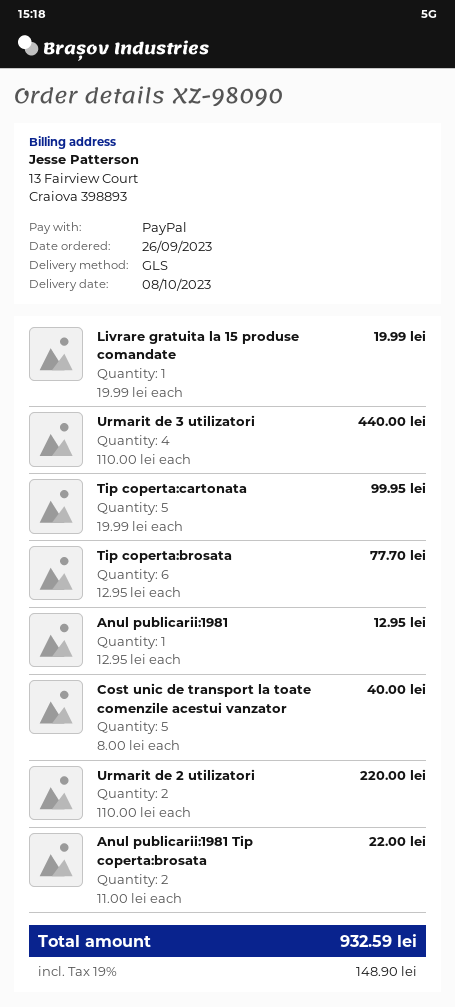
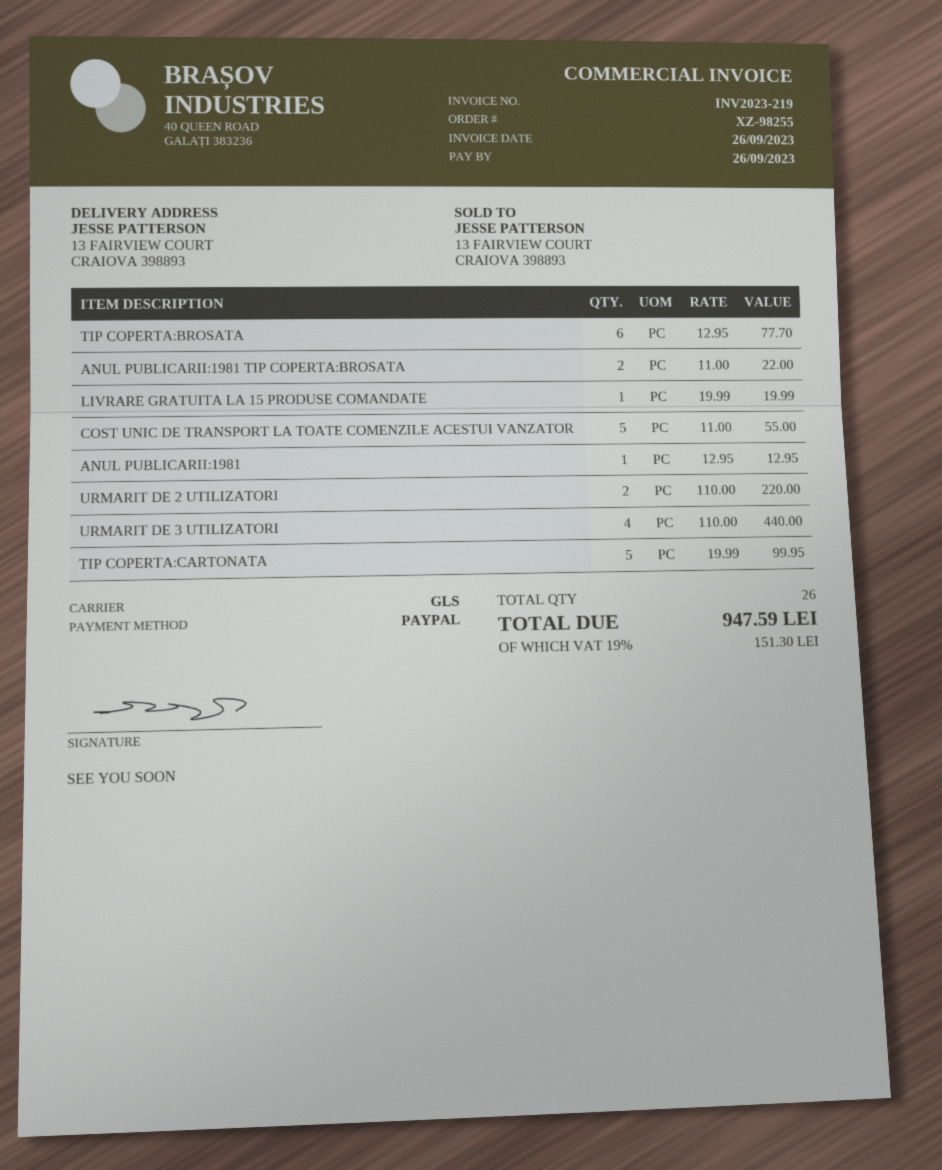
order number: XZ-98090 -> XZ-98255
Cost unic de transport la toate comenzile acestui vanzator: 5 x 8.00 = 40.00 -> 5 x 11.00 = 55.00
tax: 19% = 148.90 -> 19% = 151.30
total: 932.59 -> 947.59

